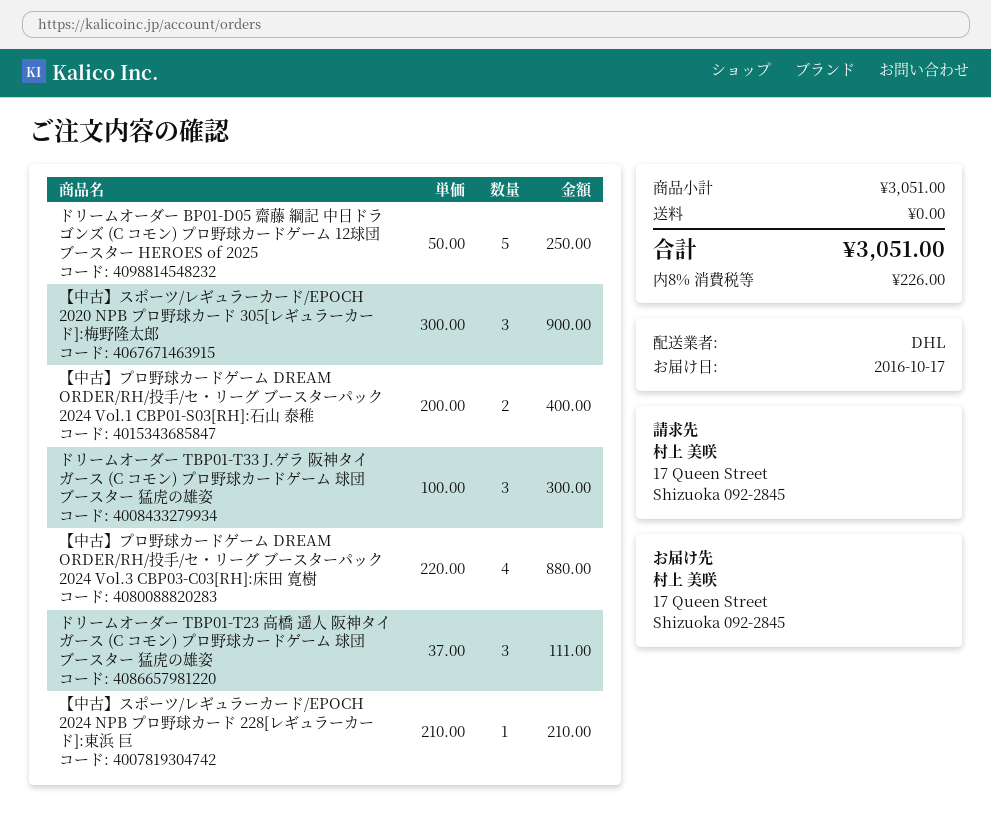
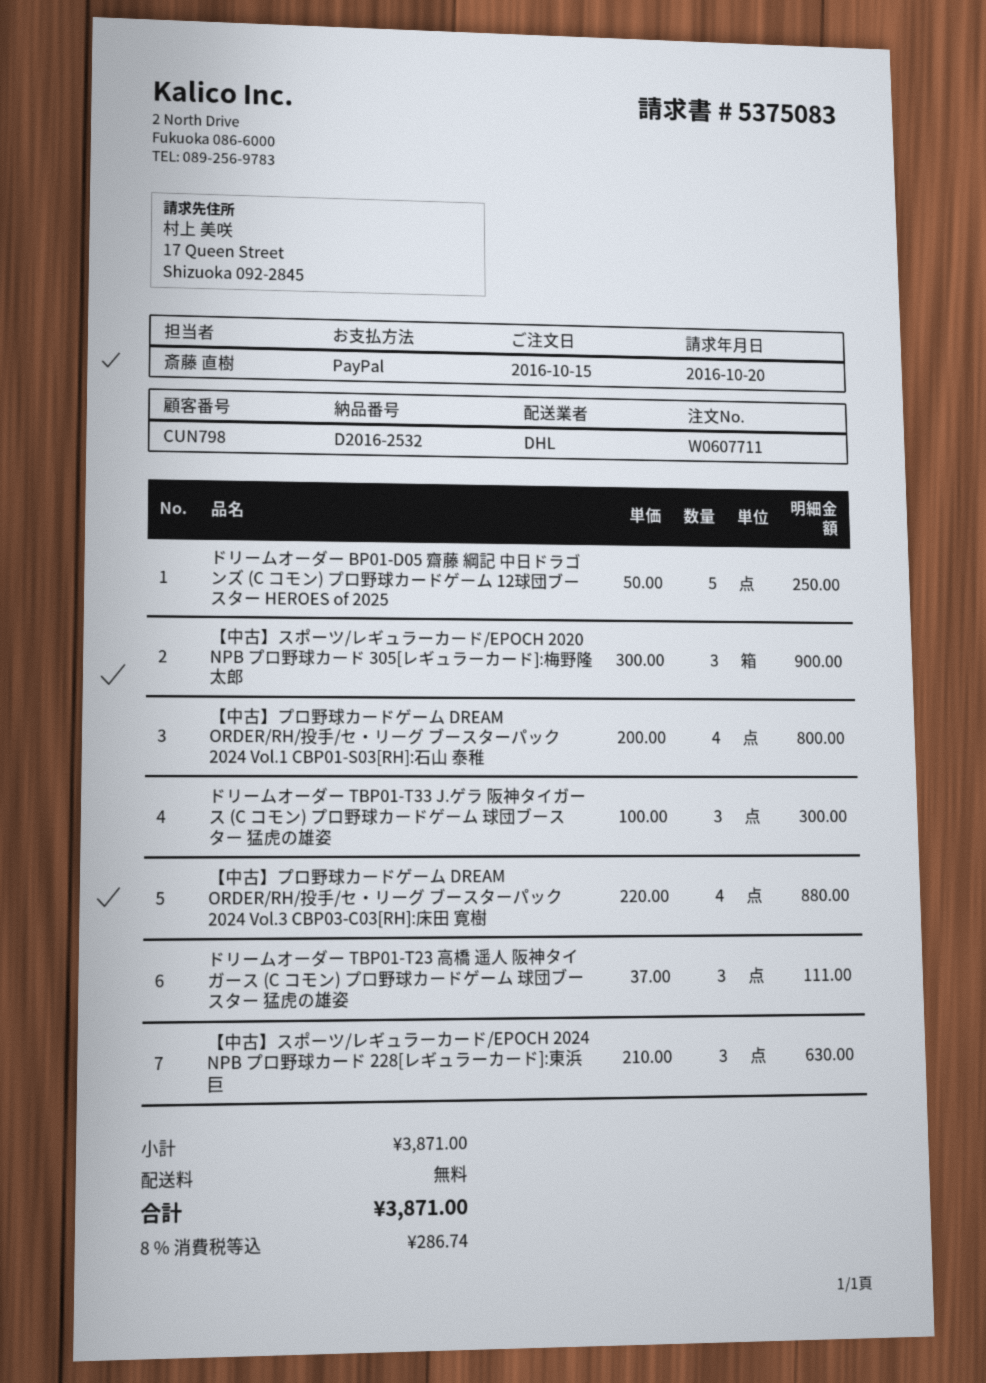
【中古】プロ野球カードゲーム DREAM ORDER/RH/投手/セ・リーグ ブースターパック 2024 Vol.1 CBP01-S03[RH]:石山 泰稚: 2 x 200.00 = 400.00 -> 4 x 200.00 = 800.00
【中古】スポーツ/レギュラーカード/EPOCH 2024 NPB プロ野球カード 228[レギュラーカード]:東浜 巨: 1 x 210.00 = 210.00 -> 3 x 210.00 = 630.00
subtotal: 3051.00 -> 3871.00
tax: 8% = 226.00 -> 8% = 286.74
total: 3051.00 -> 3871.00

